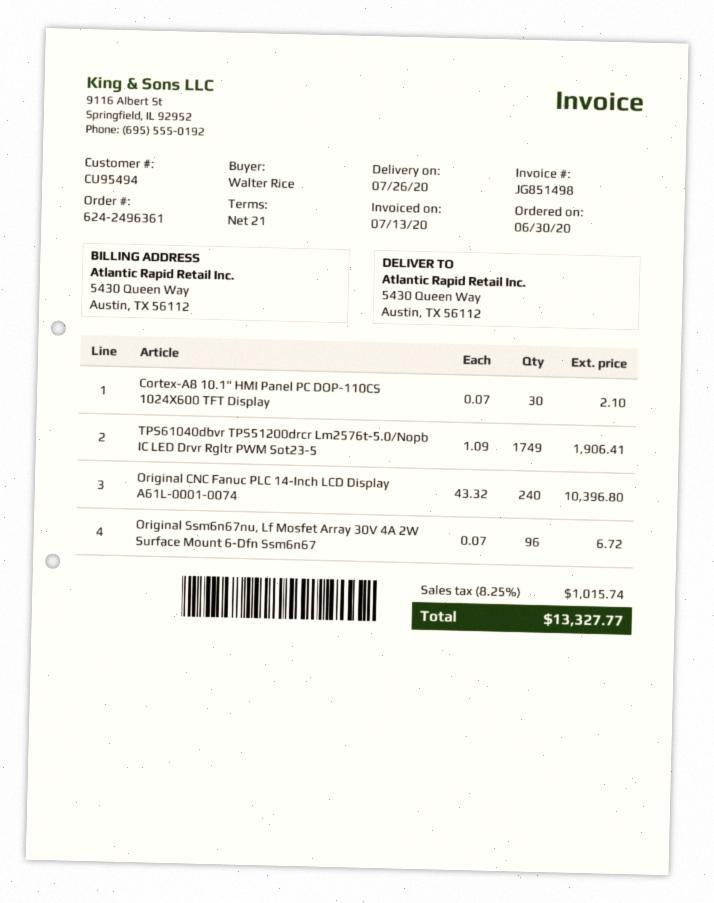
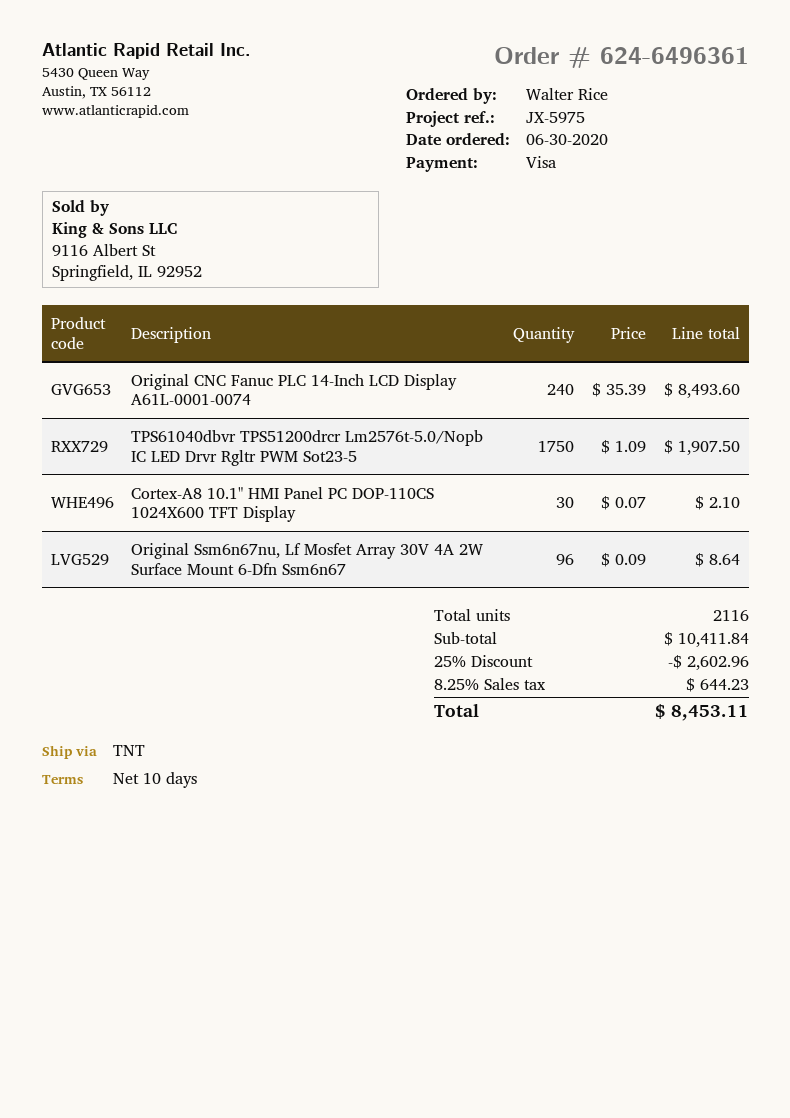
order number: 624-2496361 -> 624-6496361
payment terms: 21 days -> 10 days
TPS61040dbvr TPS51200drcr Lm2576t-5.0/Nopb IC LED Drvr Rgltr PWM Sot23-5: 1749 x 1.09 = 1906.41 -> 1750 x 1.09 = 1907.50
Original CNC Fanuc PLC 14-Inch LCD Display A61L-0001-0074: 240 x 43.32 = 10396.80 -> 240 x 35.39 = 8493.60
Original Ssm6n67nu, Lf Mosfet Array 30V 4A 2W Surface Mount 6-Dfn Ssm6n67: 96 x 0.07 = 6.72 -> 96 x 0.09 = 8.64
discount: none -> 25% = 2602.96
tax: 8.25% = 1015.74 -> 8.25% = 644.23
total: 13327.77 -> 8453.11

